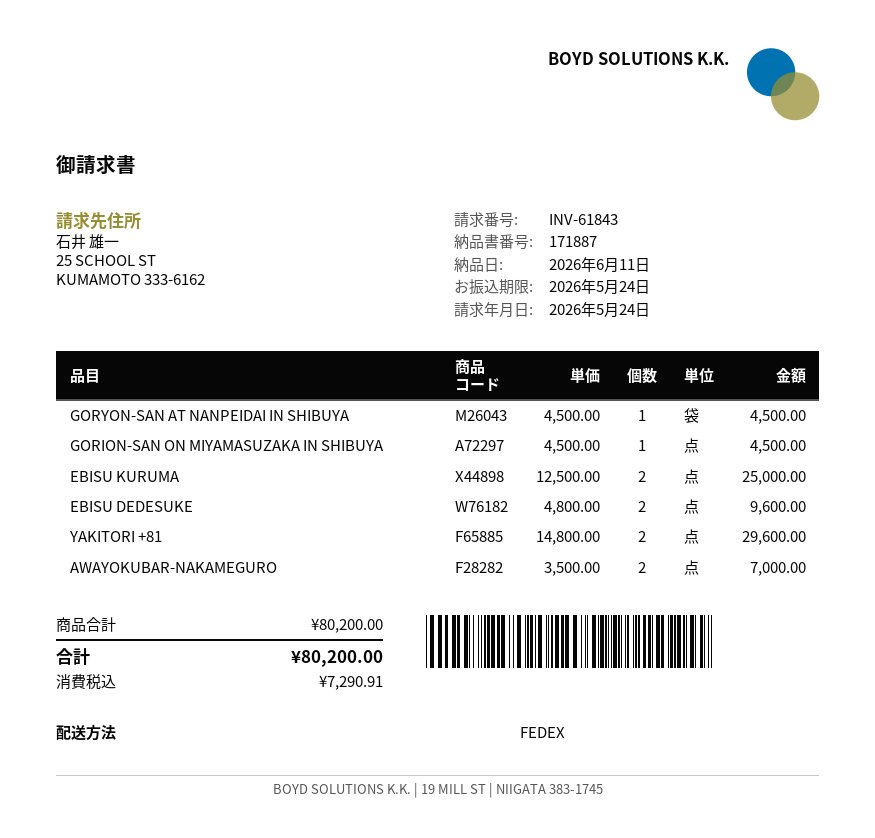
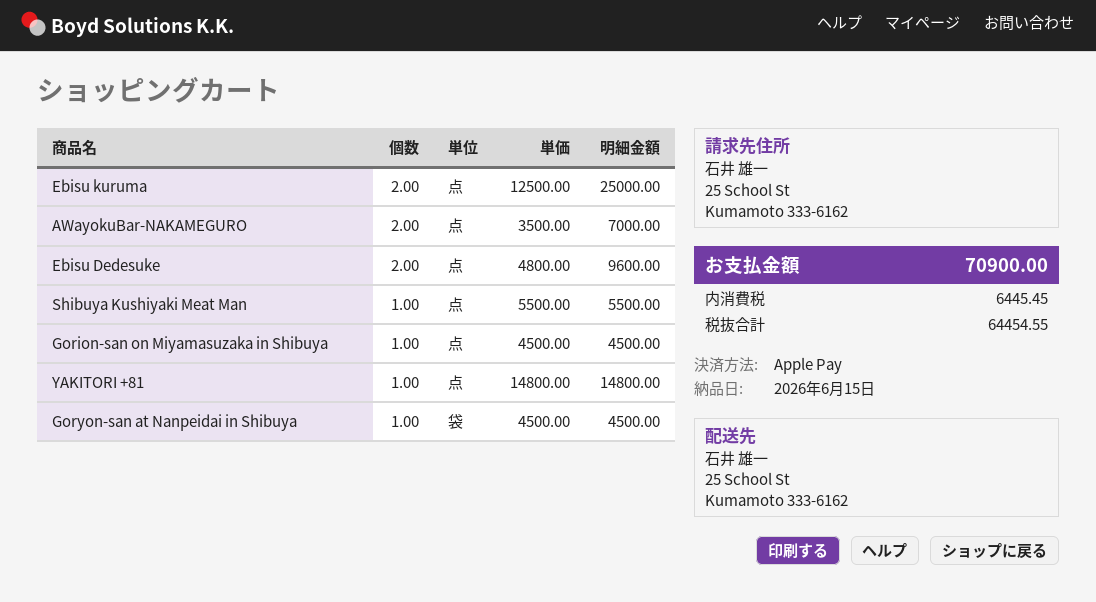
delivery date: 2026-06-11 -> 2026-06-15
YAKITORI +81: 2 x 14800.00 = 29600.00 -> 1 x 14800.00 = 14800.00
Shibuya Kushiyaki Meat Man: none -> 1 x 5500.00 = 5500.00
tax: 7290.91 -> 6445.45
total: 80200.00 -> 70900.00

